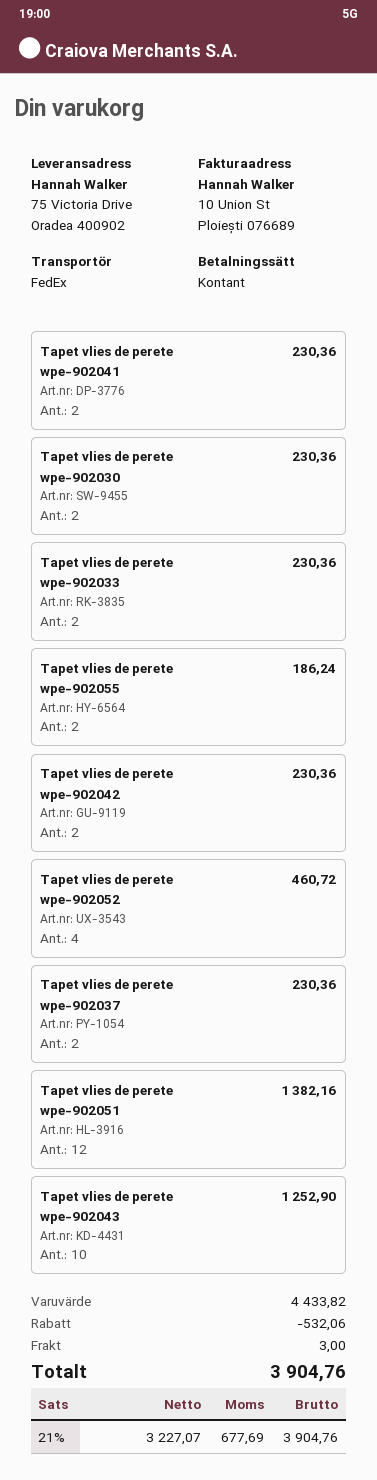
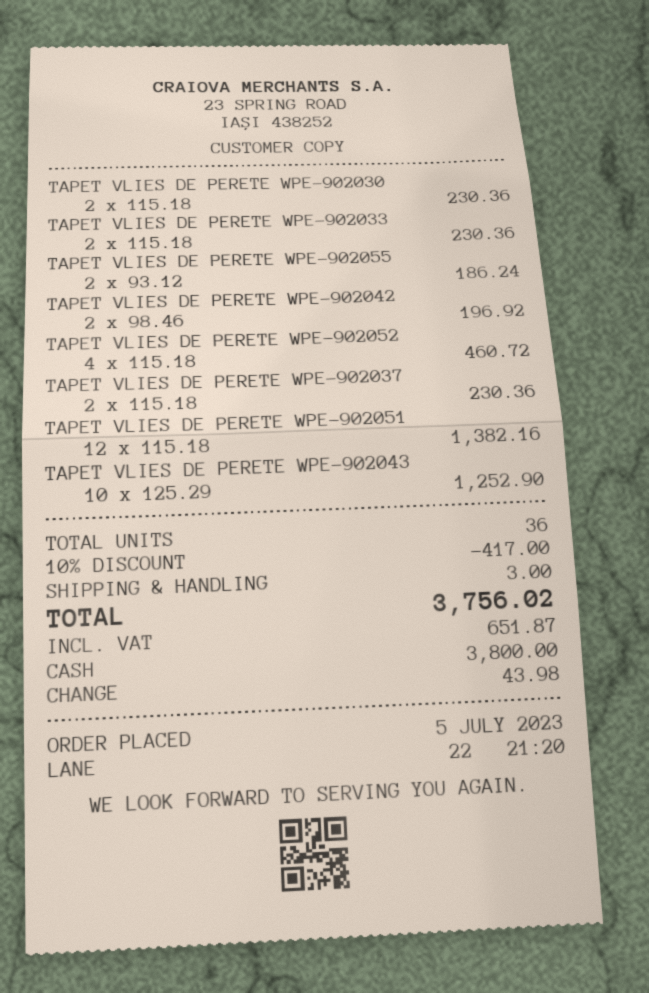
Tapet vlies de perete wpe-902041: 2 for 230.36 -> none
Tapet vlies de perete wpe-902042: 2 for 230.36 -> 2 for 196.92
discount: 532.06 -> 417.00
tax: 677.69 -> 651.87
total: 3904.76 -> 3756.02

